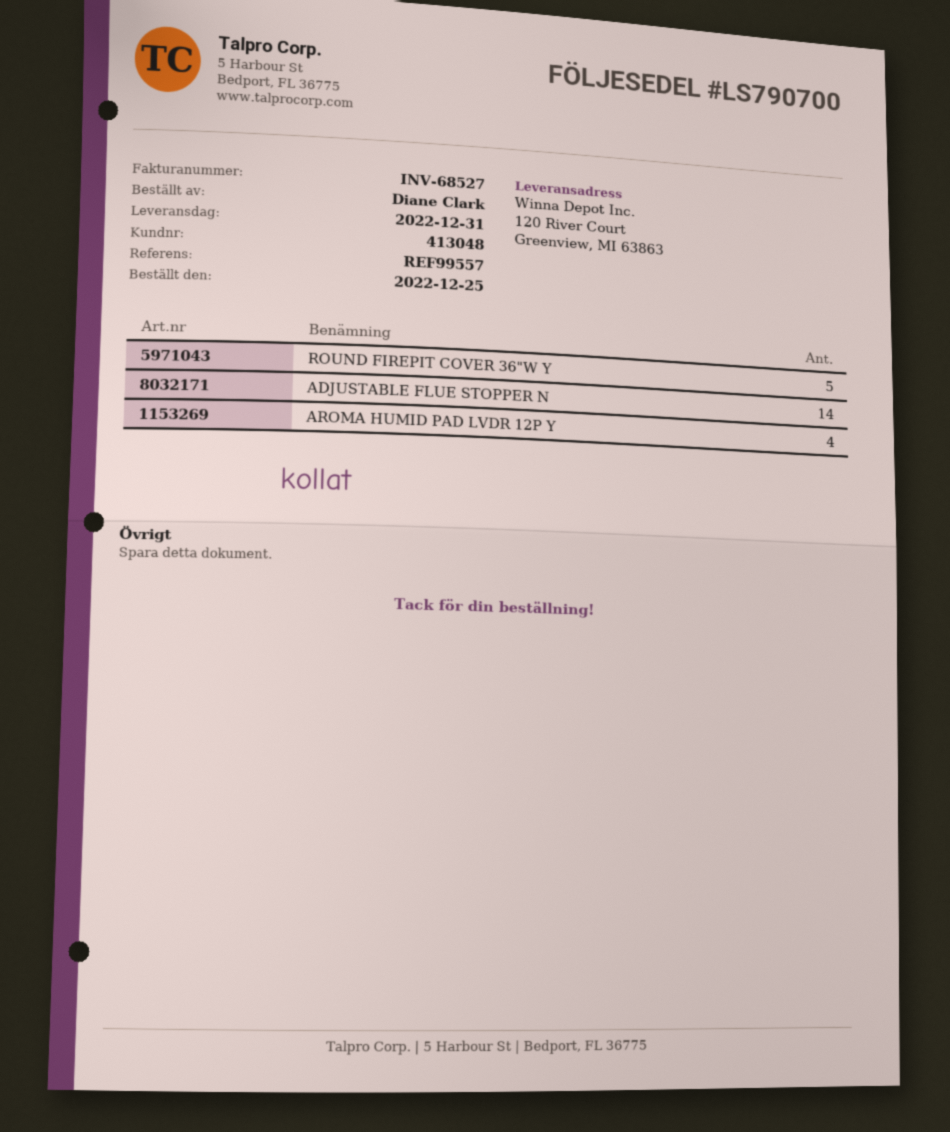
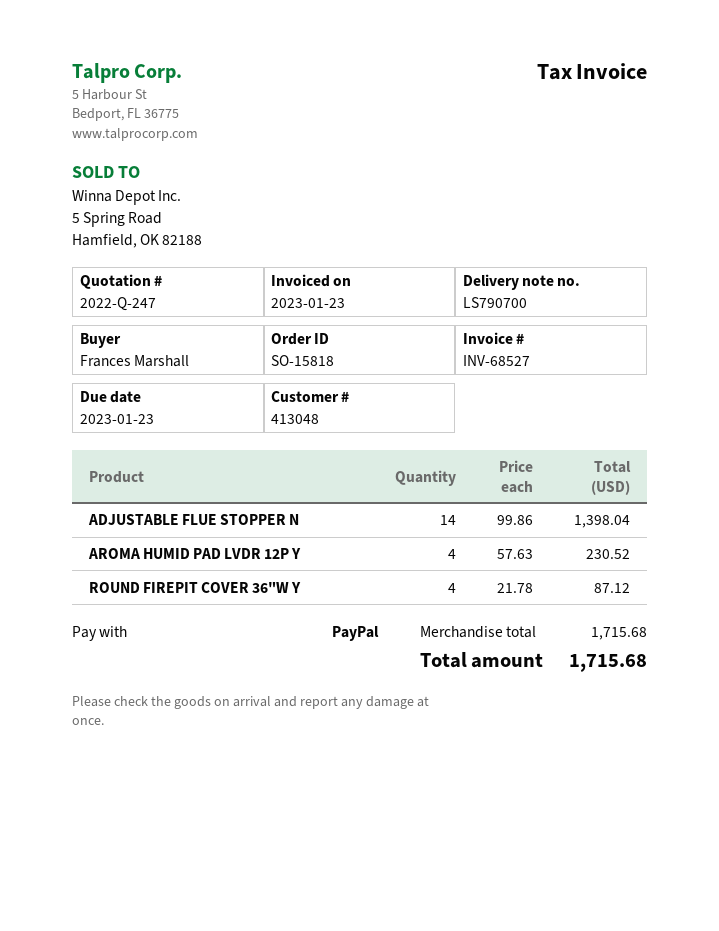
ordered by: Diane Clark -> Frances Marshall
ROUND FIREPIT COVER 36"W Y: 5 -> 4

